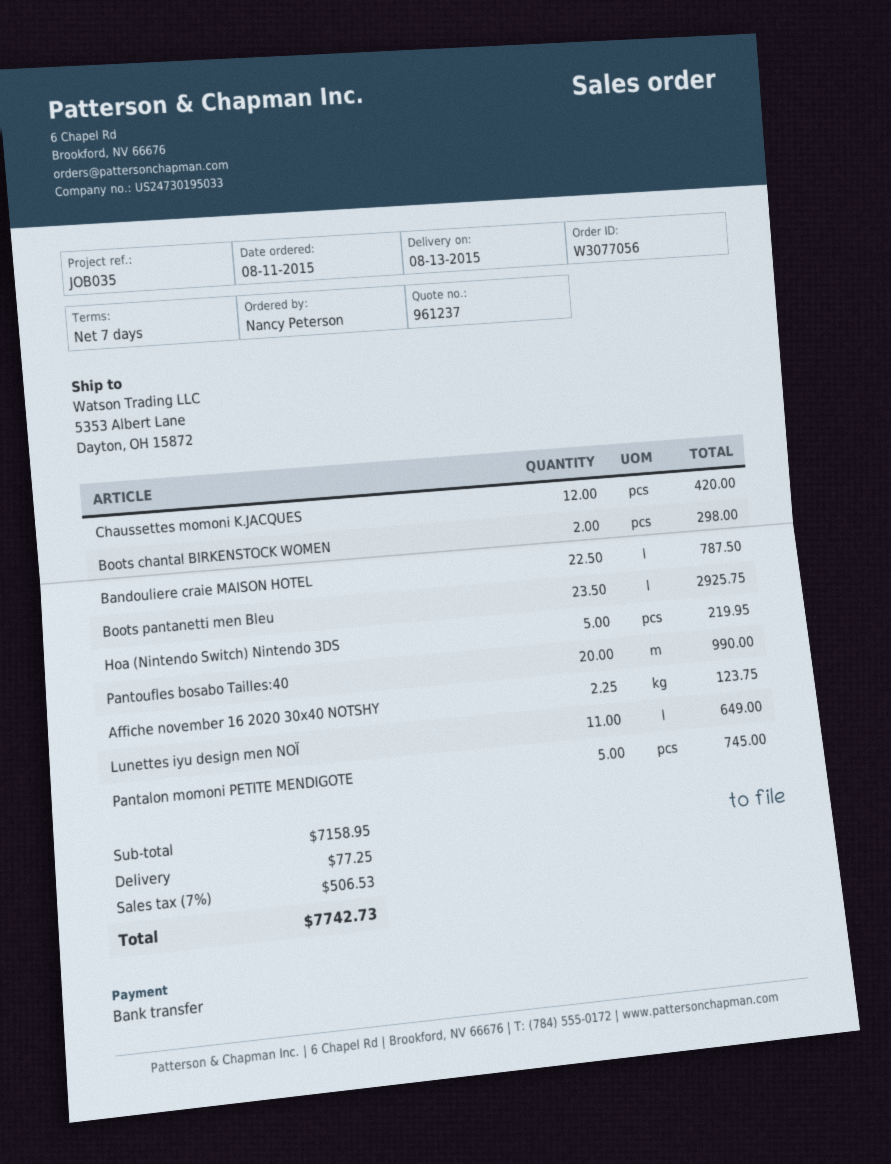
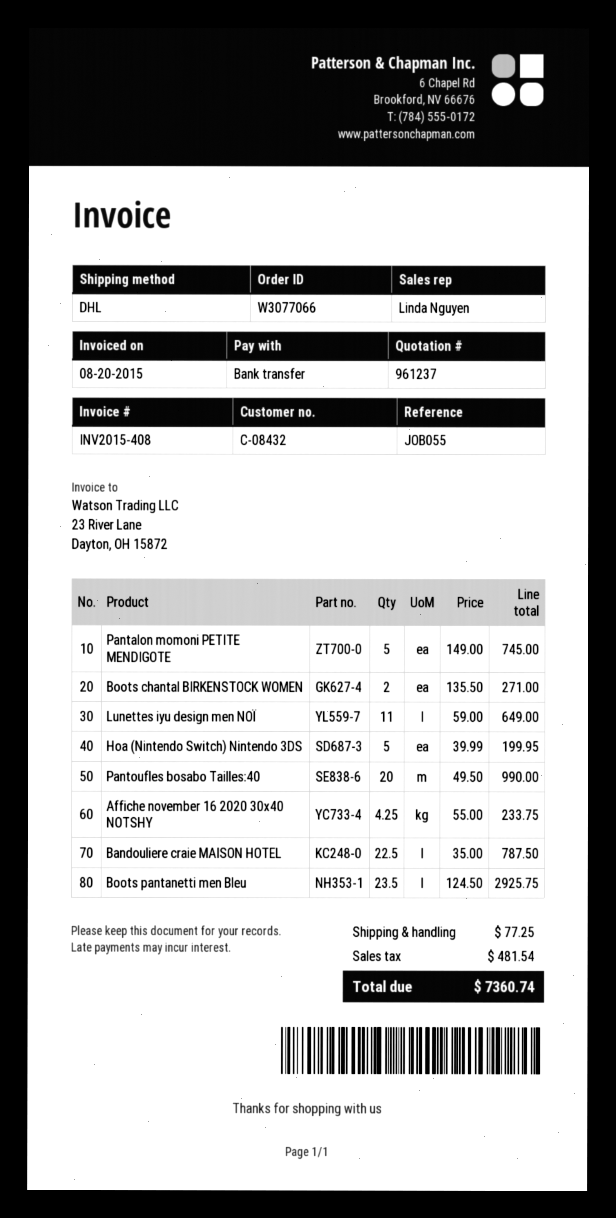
order number: W3077056 -> W3077066
reference: JOB035 -> JOB055
Chaussettes momoni K.JACQUES: 12 for 420.00 -> none
Boots chantal BIRKENSTOCK WOMEN: 2 for 298.00 -> 2 for 271.00
Hoa (Nintendo Switch) Nintendo 3DS: 5 for 219.95 -> 5 for 199.95
Affiche november 16 2020 30x40 NOTSHY: 2.25 for 123.75 -> 4.25 for 233.75
tax: 506.53 -> 481.54
total: 7742.73 -> 7360.74

